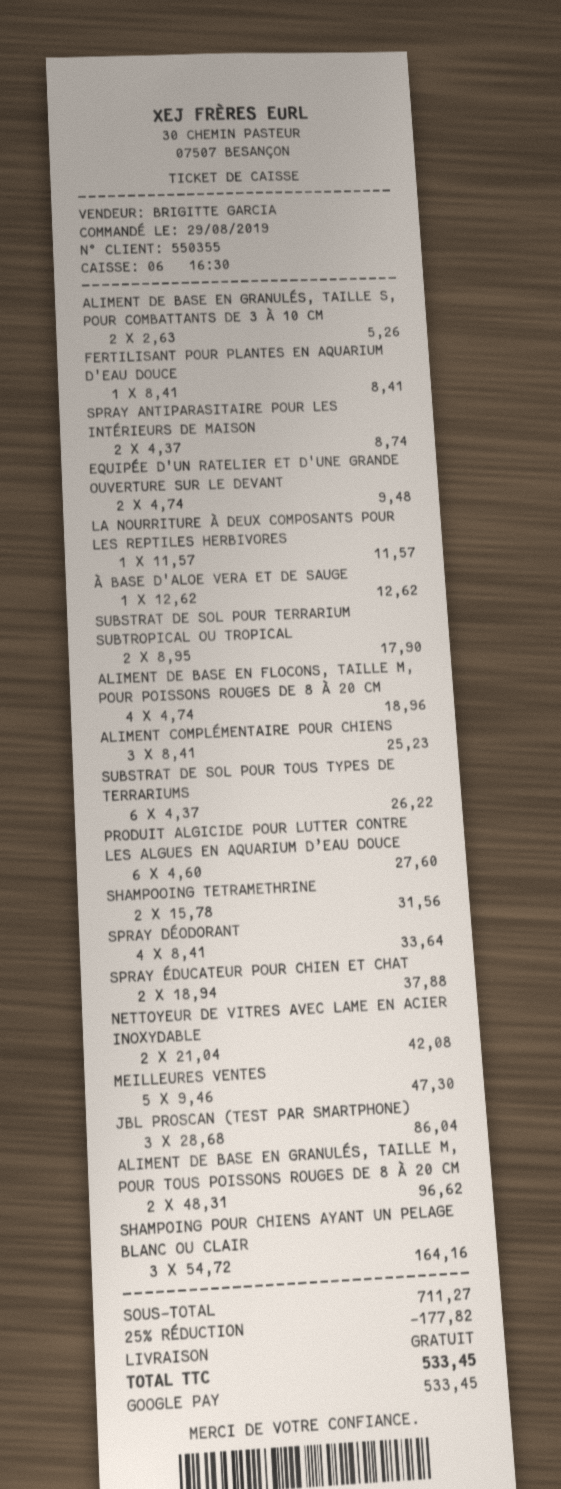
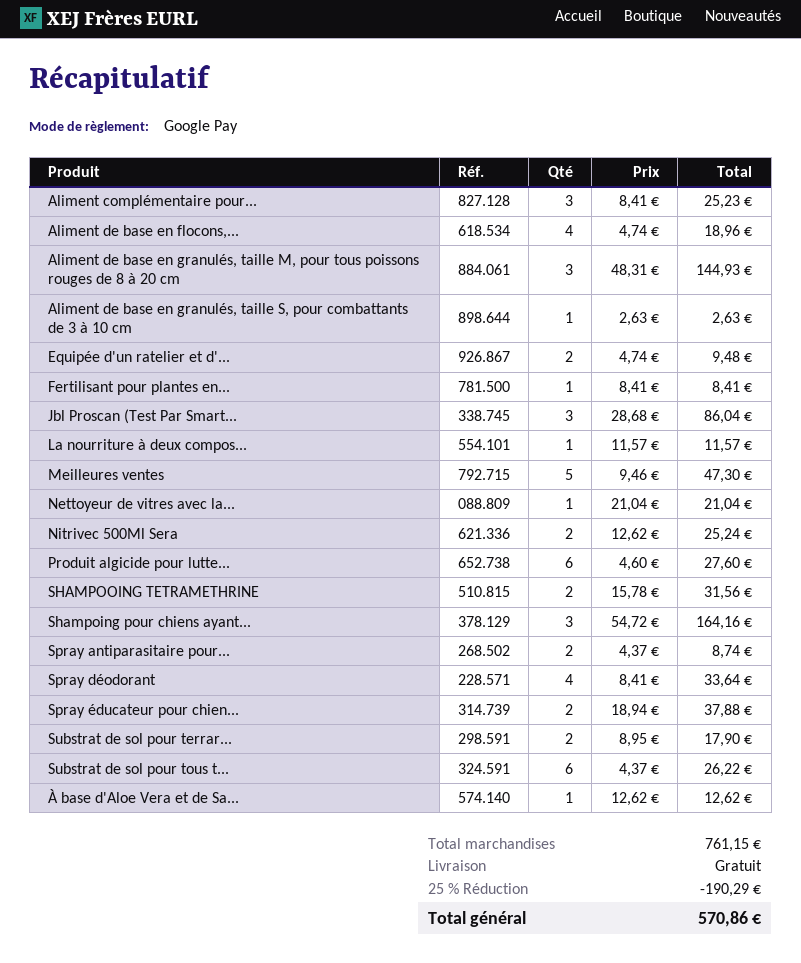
ALIMENT DE BASE EN GRANULÉS, TAILLE S, POUR COMBATTANTS DE 3 À 10 CM: 2 x 2.63 = 5.26 -> 1 x 2.63 = 2.63
NETTOYEUR DE VITRES AVEC LAME EN ACIER INOXYDABLE: 2 x 21.04 = 42.08 -> 1 x 21.04 = 21.04
ALIMENT DE BASE EN GRANULÉS, TAILLE M, POUR TOUS POISSONS ROUGES DE 8 À 20 CM: 2 x 48.31 = 96.62 -> 3 x 48.31 = 144.93
Nitrivec 500Ml Sera: none -> 2 x 12.62 = 25.24
subtotal: 711.27 -> 761.15
discount: 25% = 177.82 -> 25% = 190.29
total: 533.45 -> 570.86

